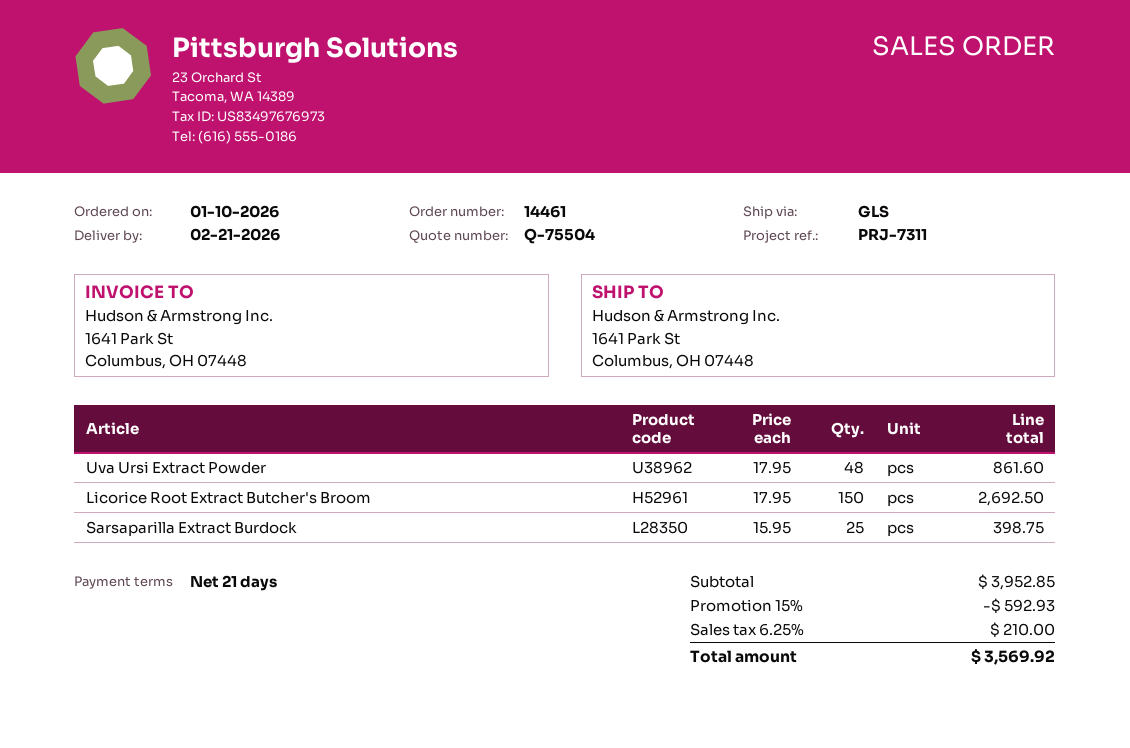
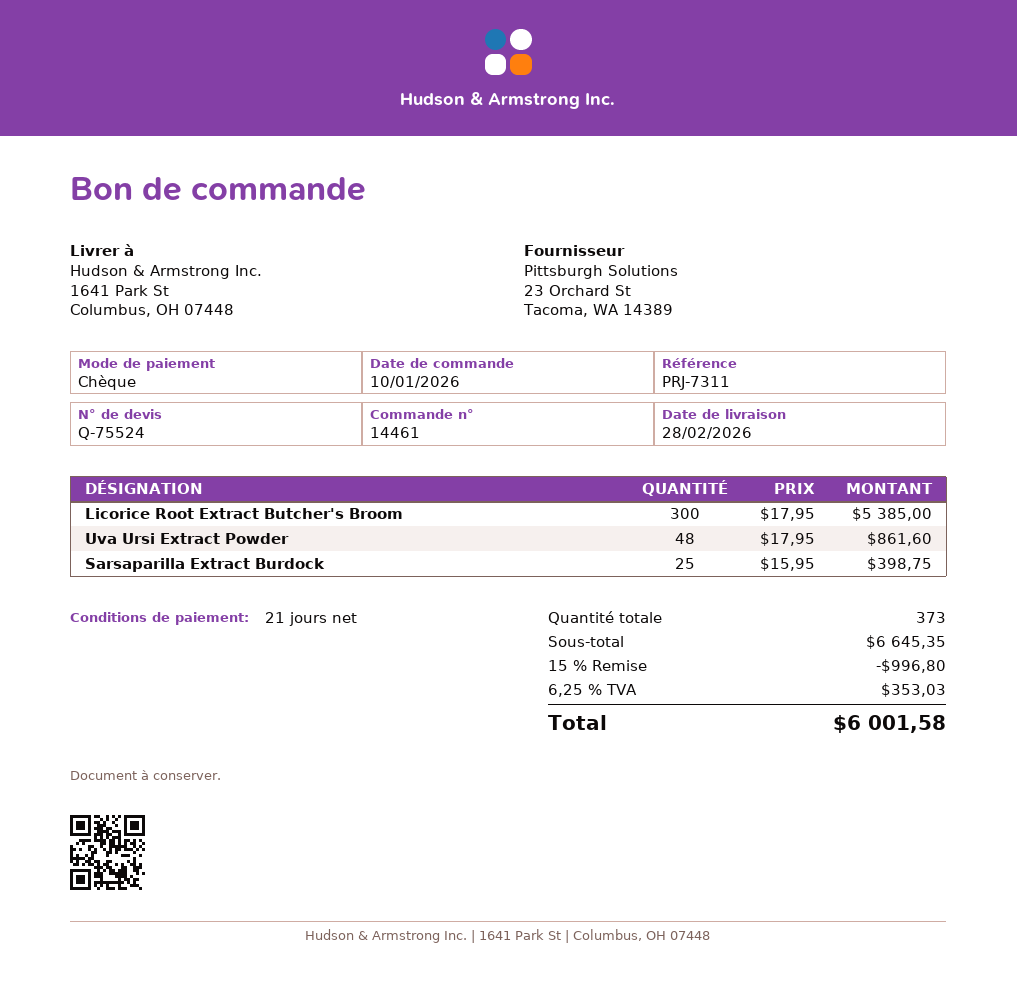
quote number: Q-75504 -> Q-75524
delivery date: 2026-02-21 -> 2026-02-28
Licorice Root Extract Butcher's Broom: 150 x 17.95 = 2692.50 -> 300 x 17.95 = 5385.00
subtotal: 3952.85 -> 6645.35
discount: 15% = 592.93 -> 15% = 996.80
tax: 6.25% = 210.00 -> 6.25% = 353.03
total: 3569.92 -> 6001.58

